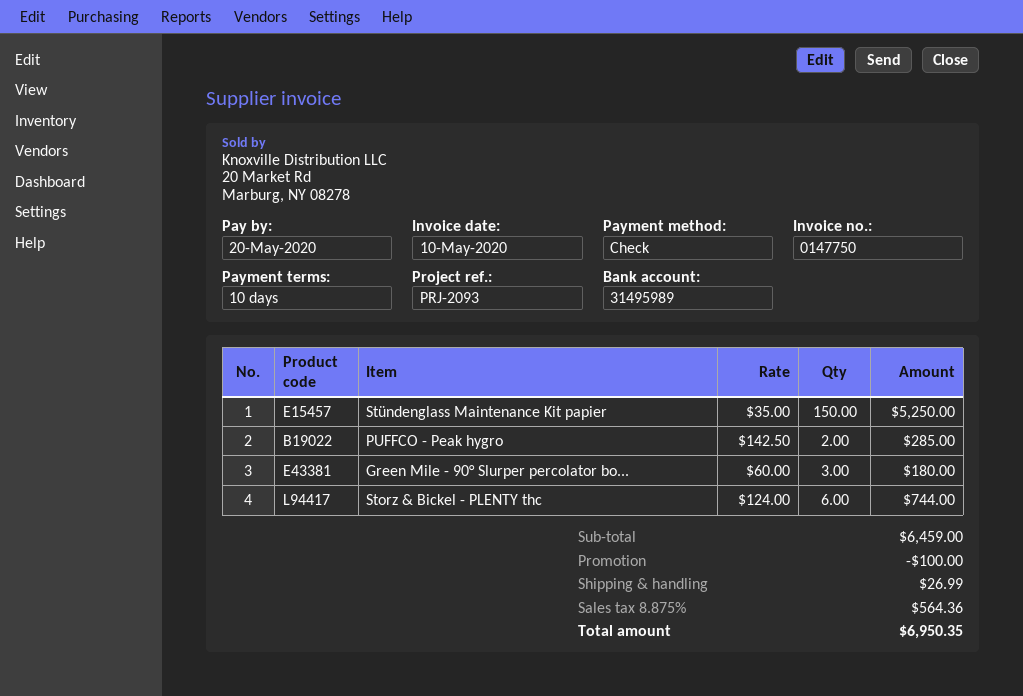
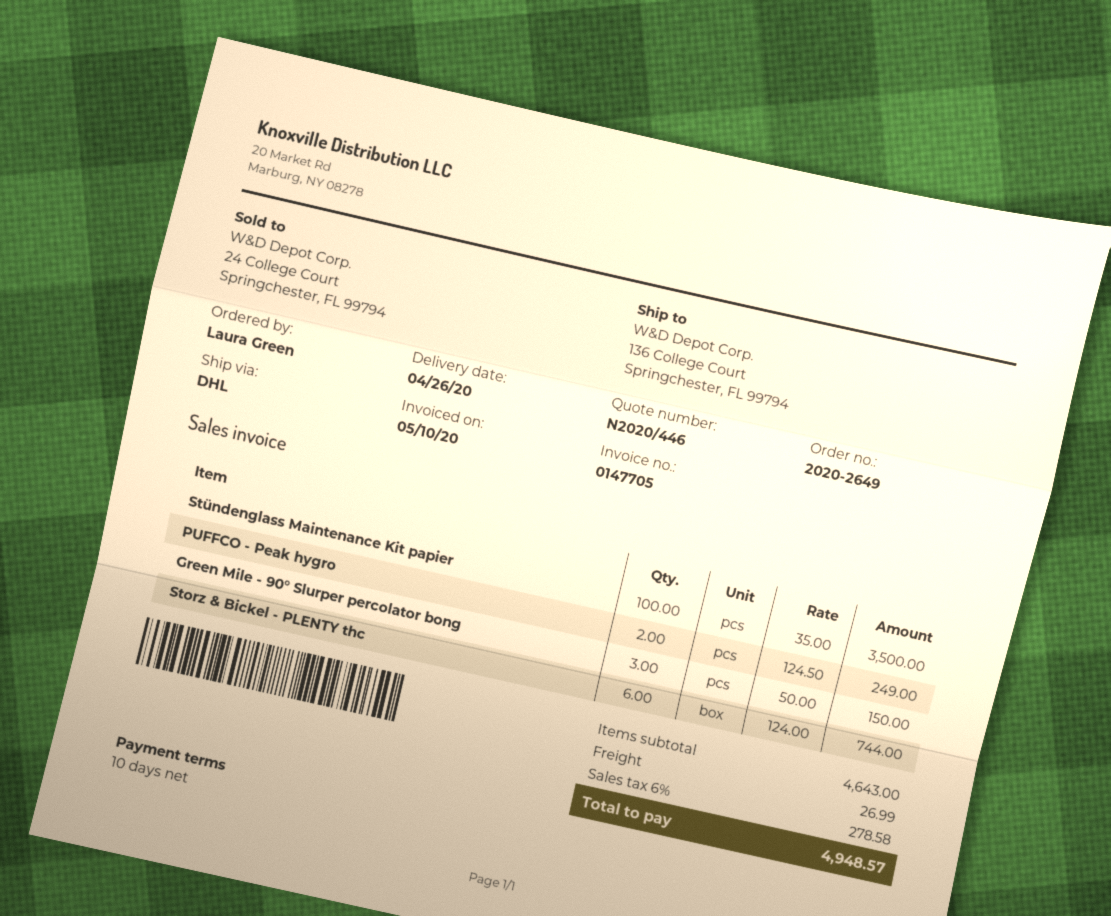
invoice number: 0147750 -> 0147705
Stündenglass Maintenance Kit papier: 150 x 35.00 = 5250.00 -> 100 x 35.00 = 3500.00
PUFFCO - Peak hygro: 2 x 142.50 = 285.00 -> 2 x 124.50 = 249.00
Green Mile - 90° Slurper percolator bo...: 3 x 60.00 = 180.00 -> 3 x 50.00 = 150.00
subtotal: 6459.00 -> 4643.00
discount: 100.00 -> none
tax: 8.875% = 564.36 -> 6% = 278.58
total: 6950.35 -> 4948.57

